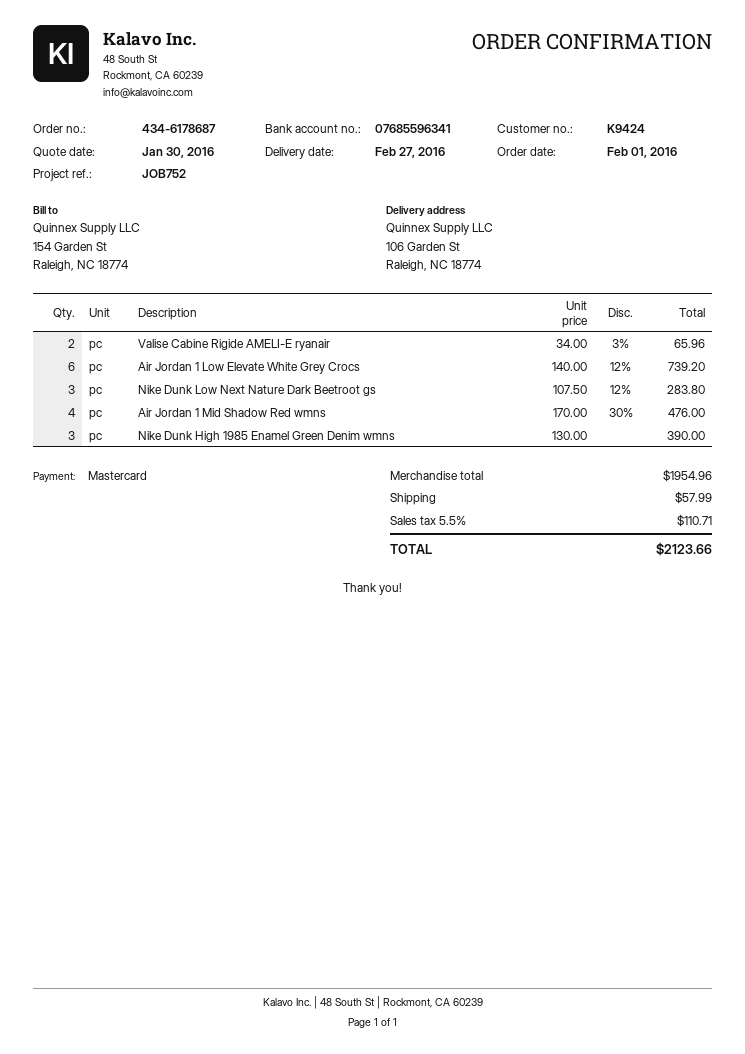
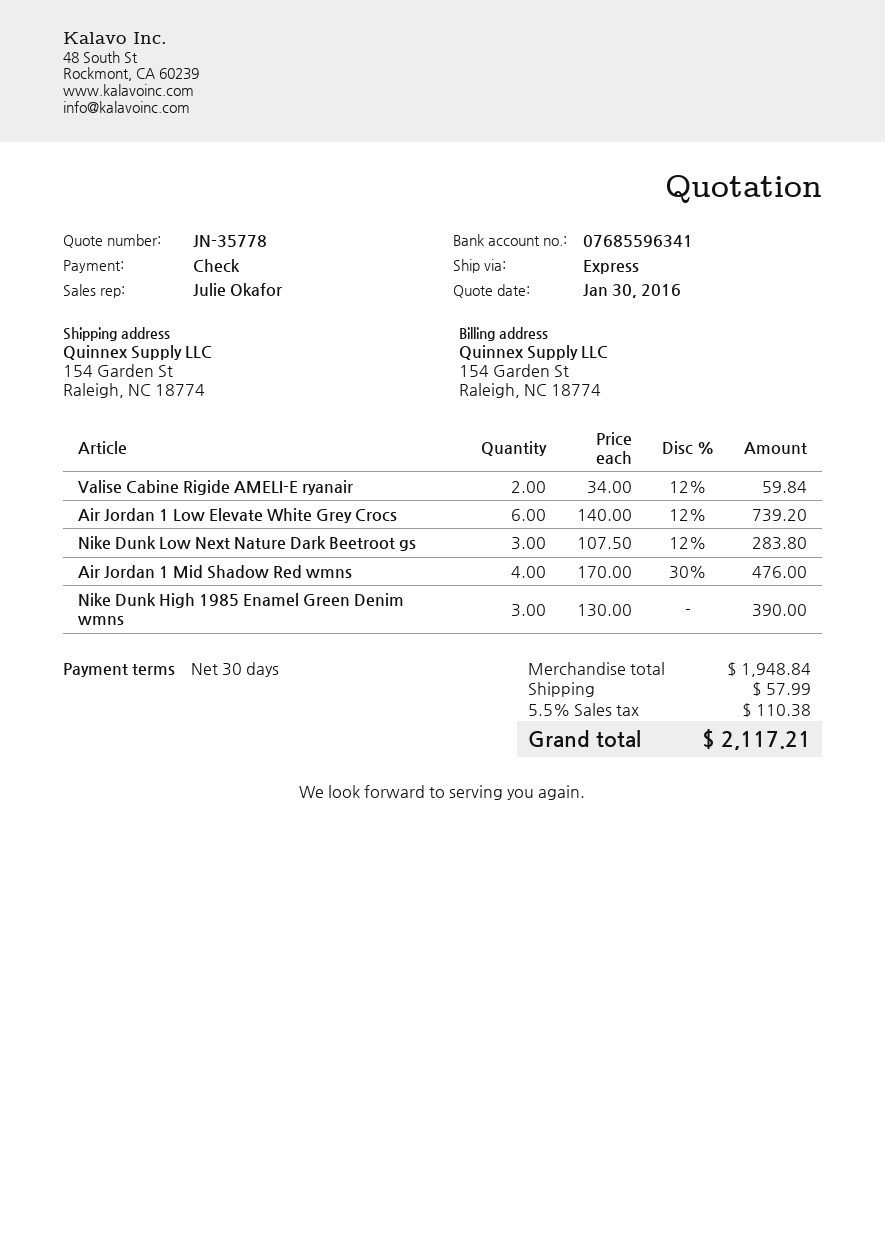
payment method: Mastercard -> cheque
ship to: 106 Garden St, Raleigh, NC 18774 -> 154 Garden St, Raleigh, NC 18774
Valise Cabine Rigide AMELI-E ryanair: 2 x 34.00 - 3% = 65.96 -> 2 x 34.00 - 12% = 59.84
subtotal: 1954.96 -> 1948.84
tax: 5.5% = 110.71 -> 5.5% = 110.38
total: 2123.66 -> 2117.21

